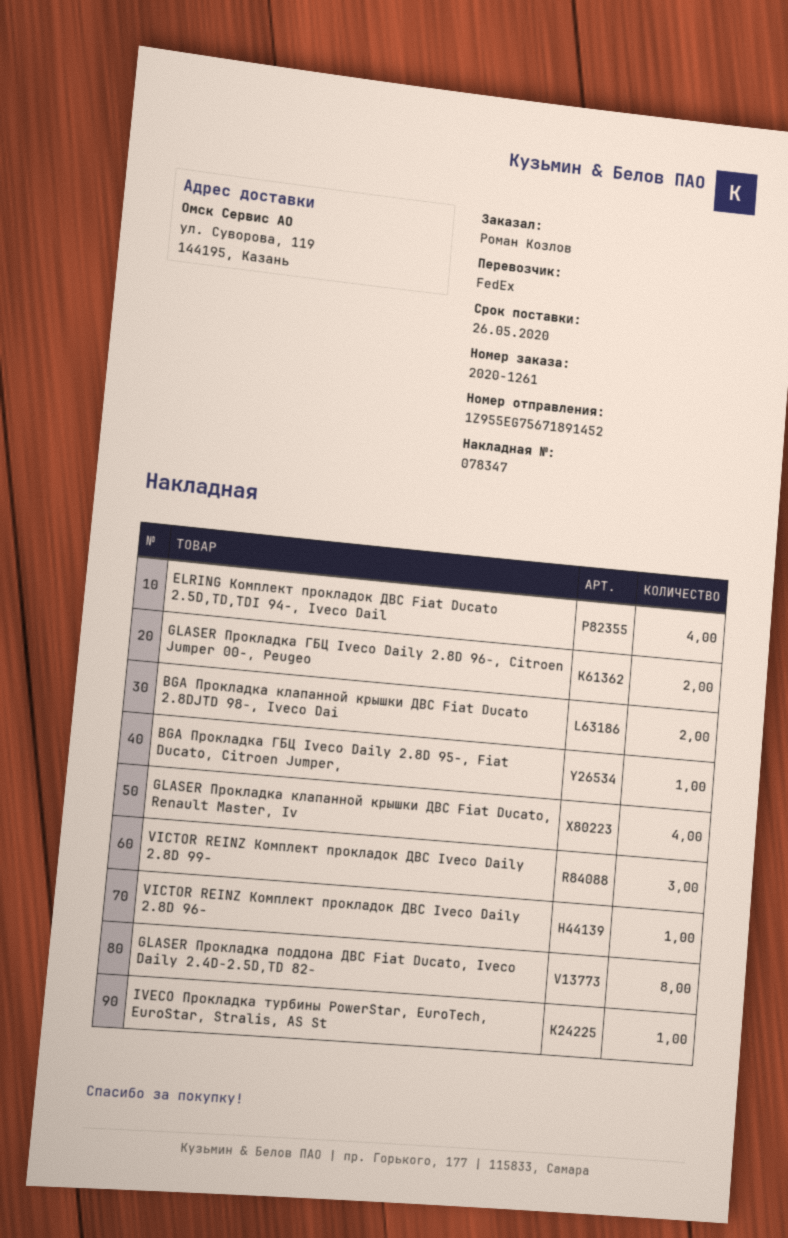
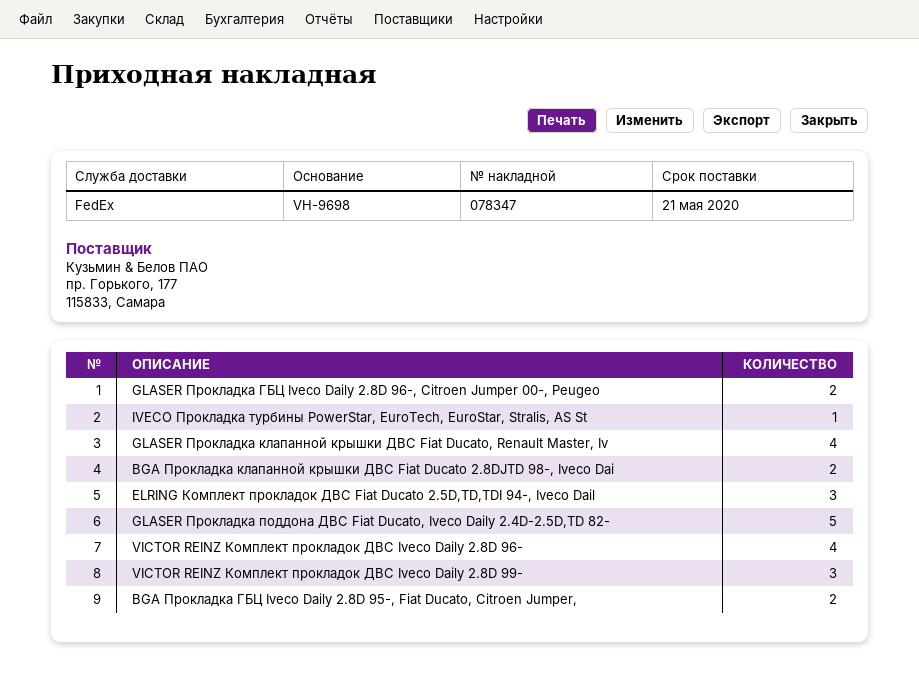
delivery date: 2020-05-26 -> 2020-05-21
ELRING Комплект прокладок ДВС Fiat Ducato 2.5D,TD,TDI 94-, Iveco Dail: 4 -> 3
BGA Прокладка ГБЦ Iveco Daily 2.8D 95-, Fiat Ducato, Citroen Jumper,: 1 -> 2
VICTOR REINZ Комплект прокладок ДВС Iveco Daily 2.8D 96-: 1 -> 4
GLASER Прокладка поддона ДВС Fiat Ducato, Iveco Daily 2.4D-2.5D,TD 82-: 8 -> 5

